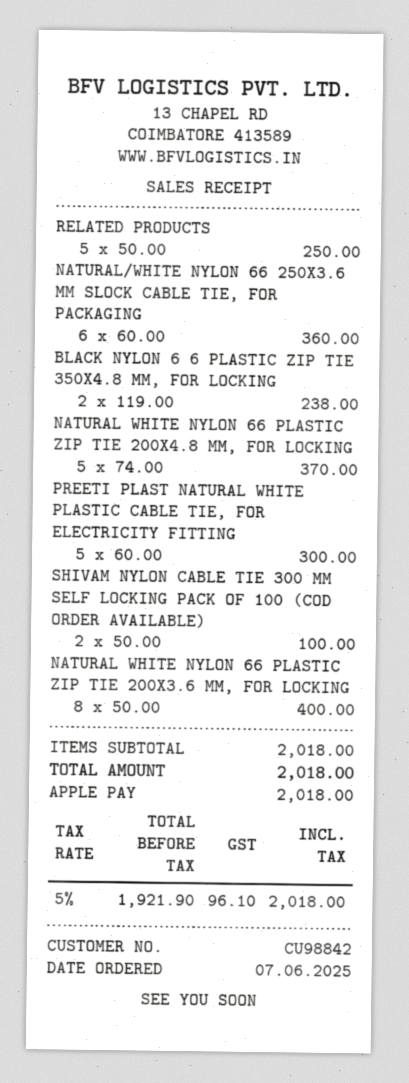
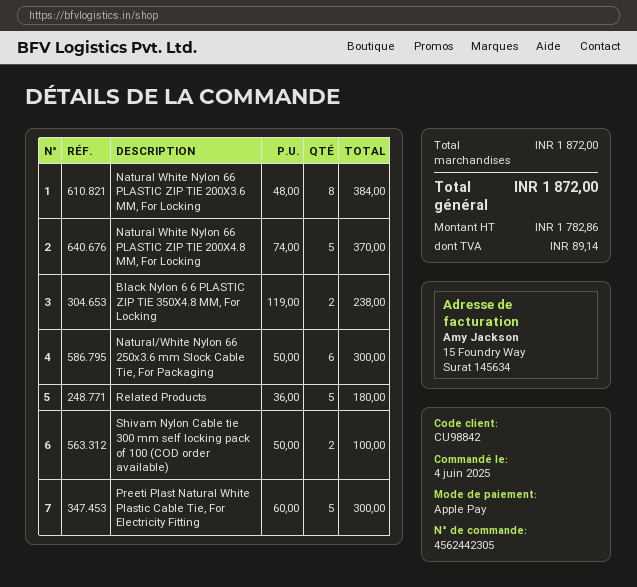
order date: 2025-06-07 -> 2025-06-04
RELATED PRODUCTS: 5 x 50.00 = 250.00 -> 5 x 36.00 = 180.00
NATURAL/WHITE NYLON 66 250X3.6 MM SLOCK CABLE TIE, FOR PACKAGING: 6 x 60.00 = 360.00 -> 6 x 50.00 = 300.00
NATURAL WHITE NYLON 66 PLASTIC ZIP TIE 200X3.6 MM, FOR LOCKING: 8 x 50.00 = 400.00 -> 8 x 48.00 = 384.00
subtotal: 2018.00 -> 1872.00
net: 1921.90 -> 1782.86
tax: 96.10 -> 89.14
total: 2018.00 -> 1872.00

